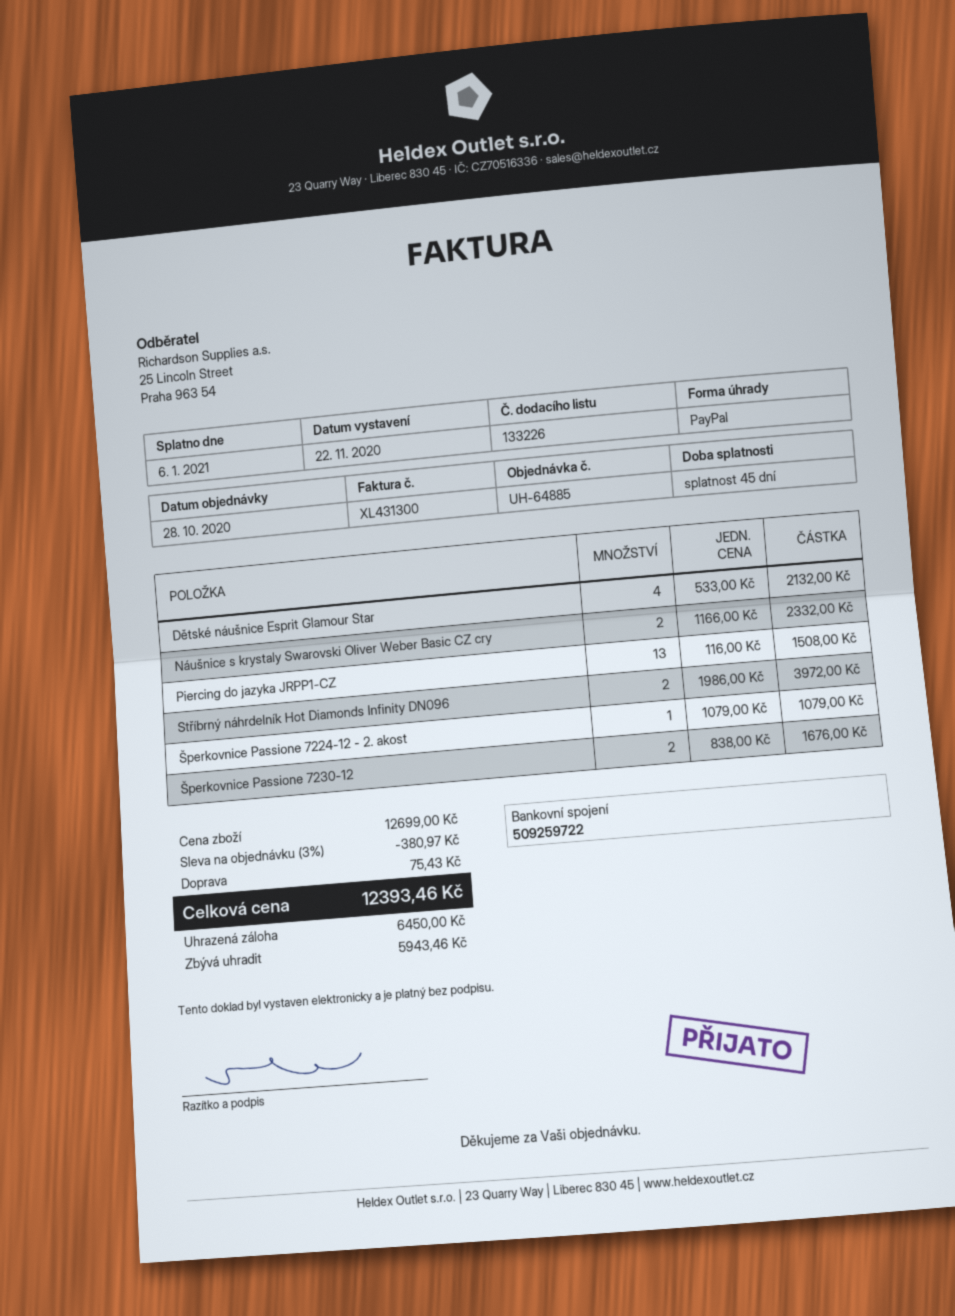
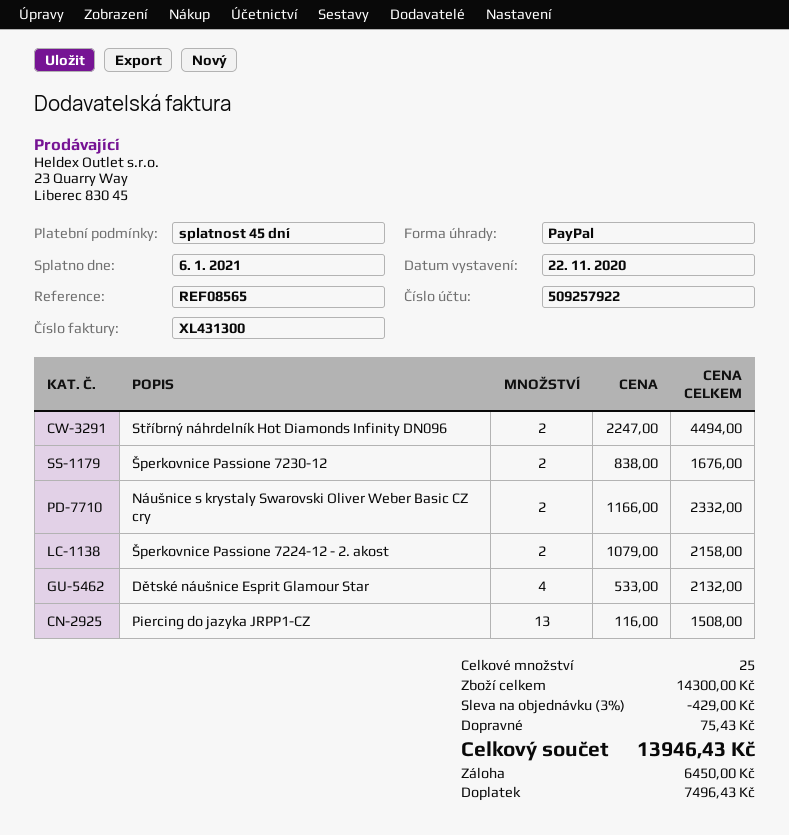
bank account: 509259722 -> 509257922
Stříbrný náhrdelník Hot Diamonds Infinity DN096: 2 x 1986.00 = 3972.00 -> 2 x 2247.00 = 4494.00
Šperkovnice Passione 7224-12 - 2. akost: 1 x 1079.00 = 1079.00 -> 2 x 1079.00 = 2158.00
subtotal: 12699.00 -> 14300.00
discount: 3% = 380.97 -> 3% = 429.00
total: 12393.46 -> 13946.43
balance: 5943.46 -> 7496.43

